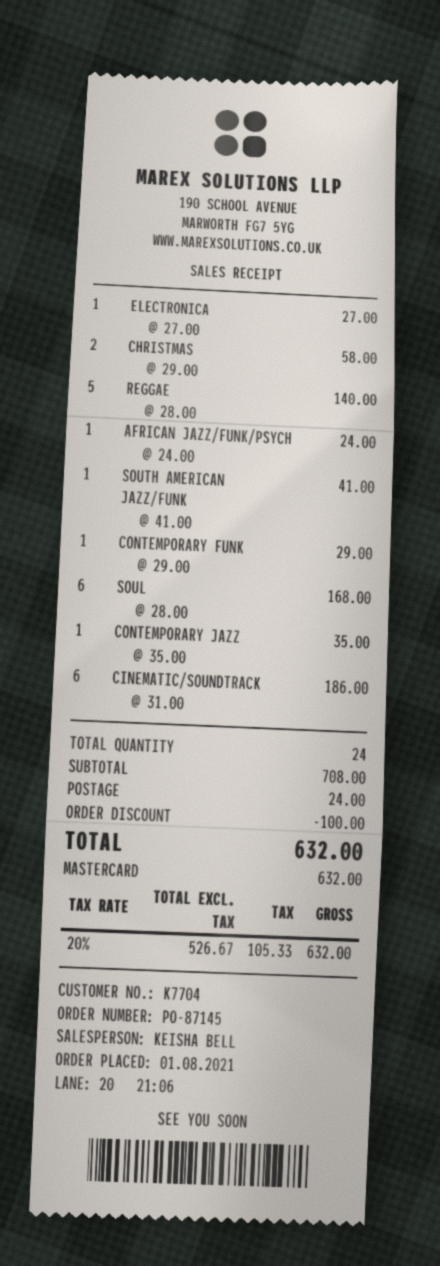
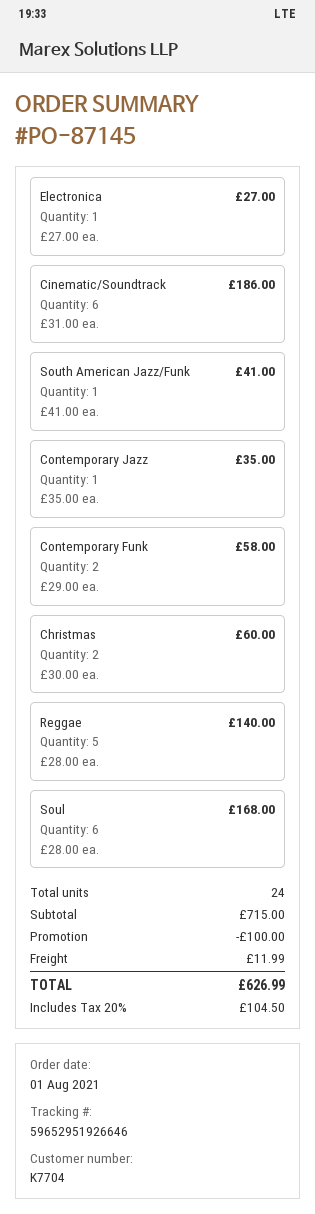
CHRISTMAS: 2 x 29.00 = 58.00 -> 2 x 30.00 = 60.00
AFRICAN JAZZ/FUNK/PSYCH: 1 x 24.00 = 24.00 -> none
CONTEMPORARY FUNK: 1 x 29.00 = 29.00 -> 2 x 29.00 = 58.00
subtotal: 708.00 -> 715.00
shipping: 24.00 -> 11.99
tax: 20% = 105.33 -> 20% = 104.50
total: 632.00 -> 626.99

